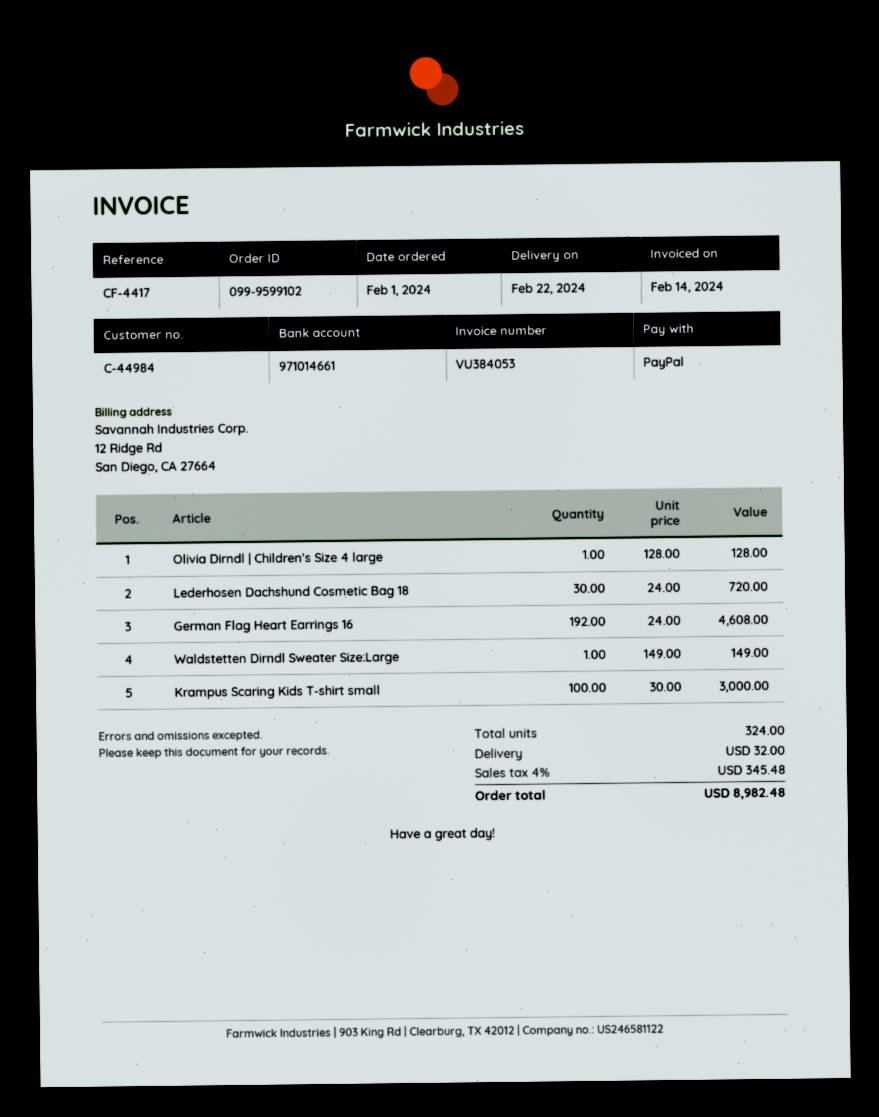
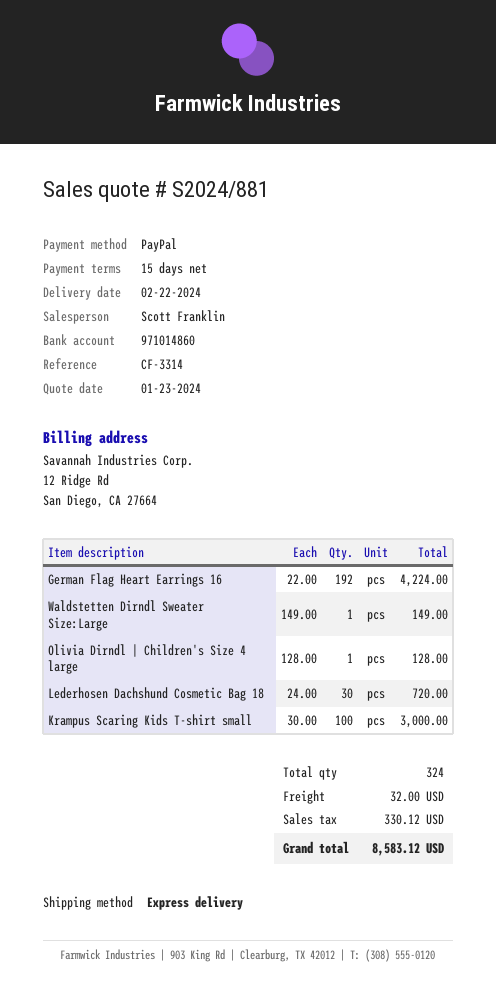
reference: CF-4417 -> CF-3314
bank account: 971014661 -> 971014860
German Flag Heart Earrings 16: 192 x 24.00 = 4608.00 -> 192 x 22.00 = 4224.00
tax: 345.48 -> 330.12
total: 8982.48 -> 8583.12

